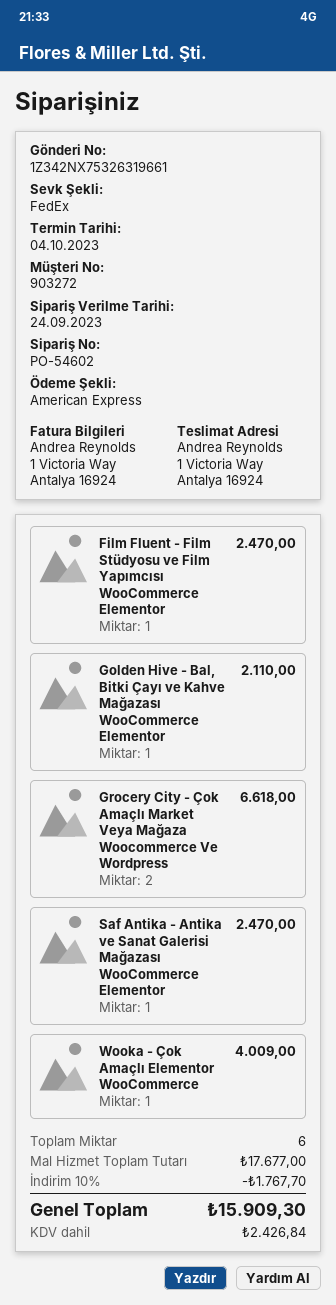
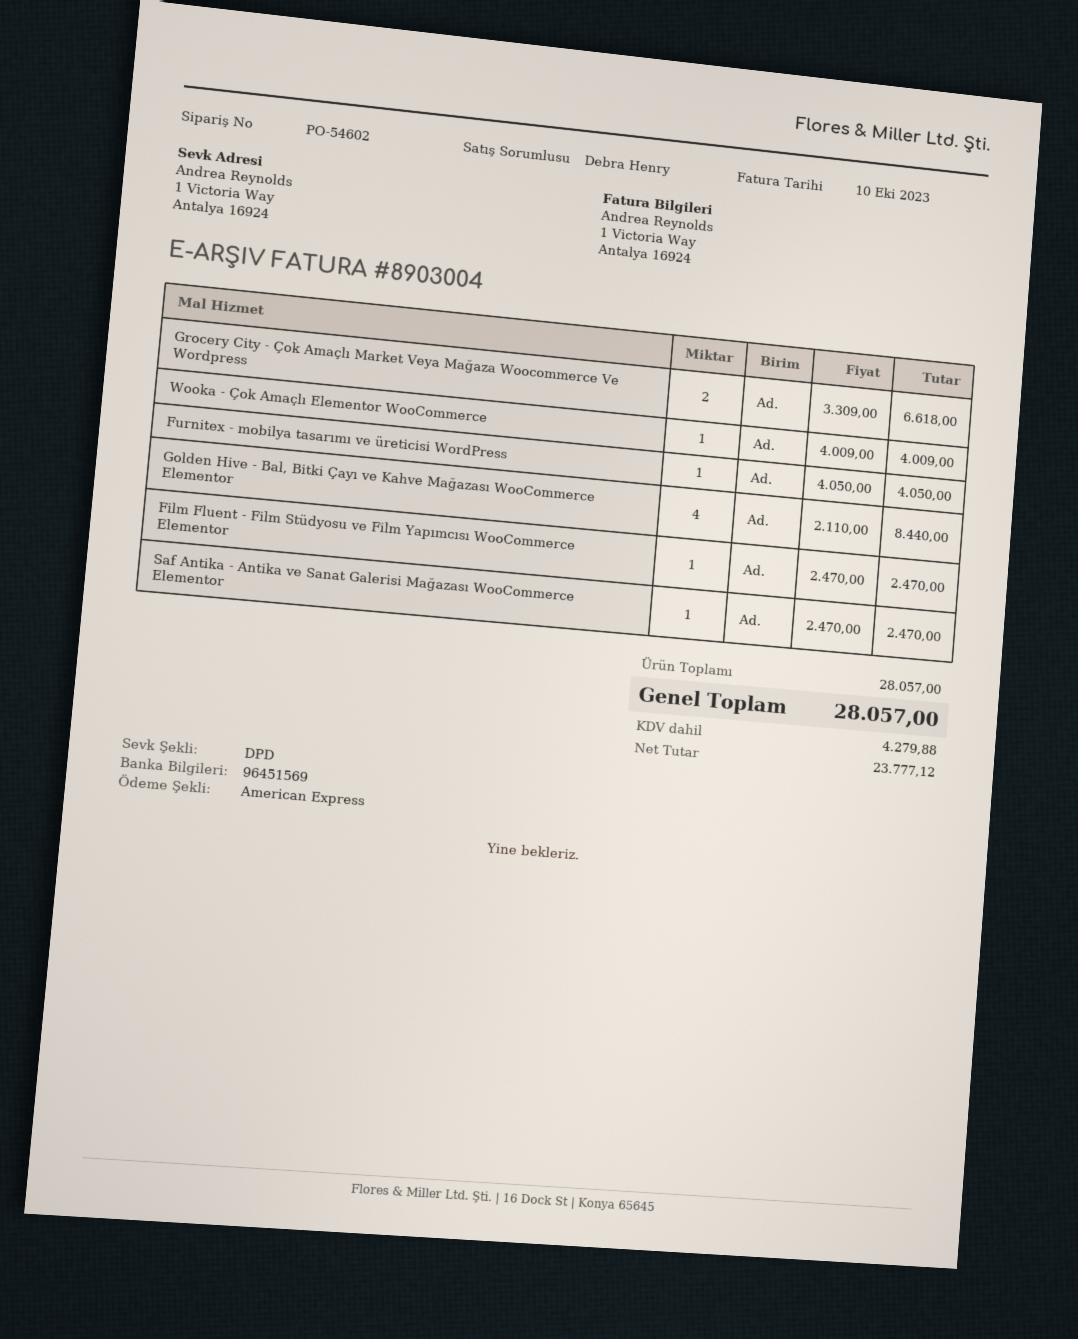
shipping method: FedEx -> DPD
Golden Hive - Bal, Bitki Çayı ve Kahve Mağazası WooCommerce Elementor: 1 for 2110.00 -> 4 for 8440.00
Furnitex - mobilya tasarımı ve üreticisi WordPress: none -> 1 for 4050.00
subtotal: 17677.00 -> 28057.00
discount: 10% = 1767.70 -> none
tax: 2426.84 -> 4279.88
total: 15909.30 -> 28057.00

